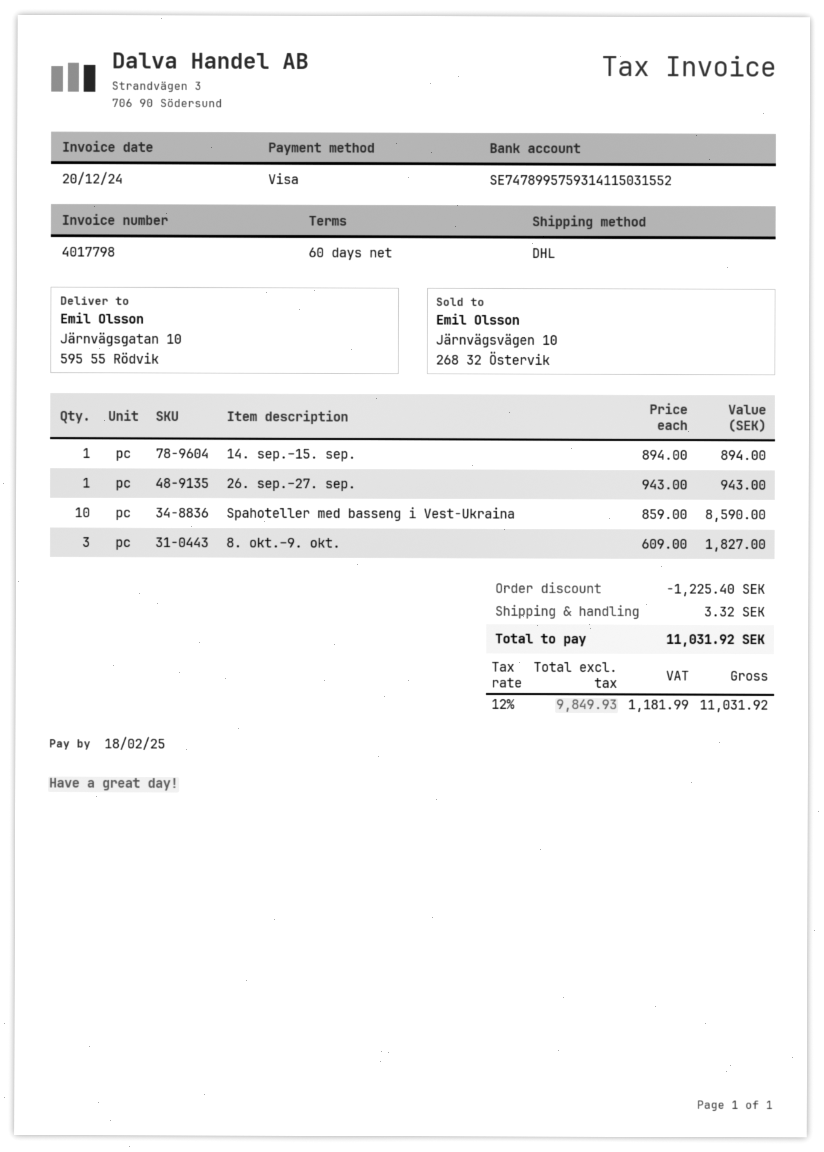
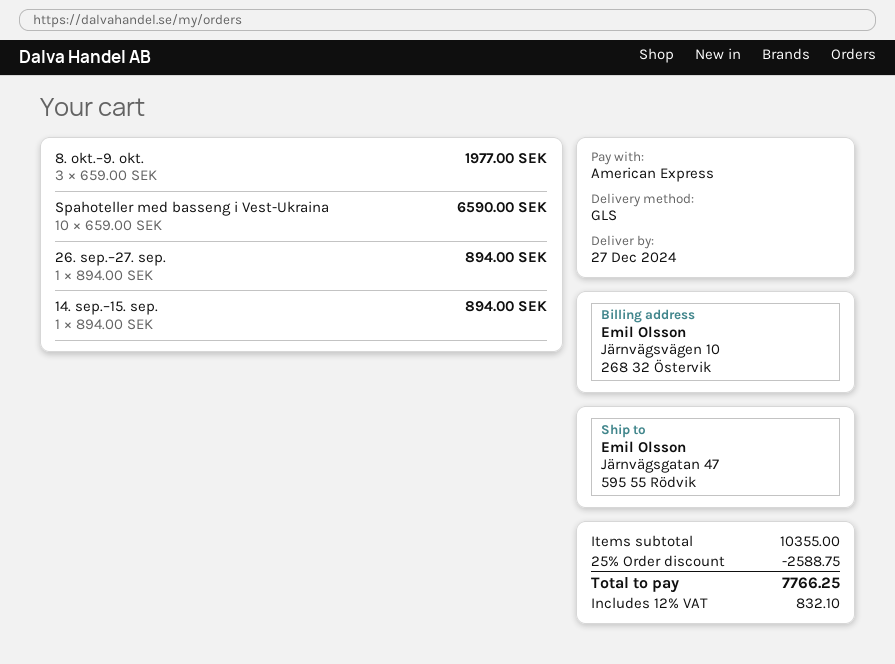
payment method: Visa -> American Express
shipping method: DHL -> GLS
ship to: Järnvägsgatan 10, 595 55 Rödvik -> Järnvägsgatan 47, 595 55 Rödvik
26. sep.–27. sep.: 1 x 943.00 = 943.00 -> 1 x 894.00 = 894.00
Spahoteller med basseng i Vest-Ukraina: 10 x 859.00 = 8590.00 -> 10 x 659.00 = 6590.00
8. okt.–9. okt.: 3 x 609.00 = 1827.00 -> 3 x 659.00 = 1977.00
discount: 1225.40 -> 2588.75
shipping: 3.32 -> none
tax: 12% = 1181.99 -> 12% = 832.10
total: 11031.92 -> 7766.25

